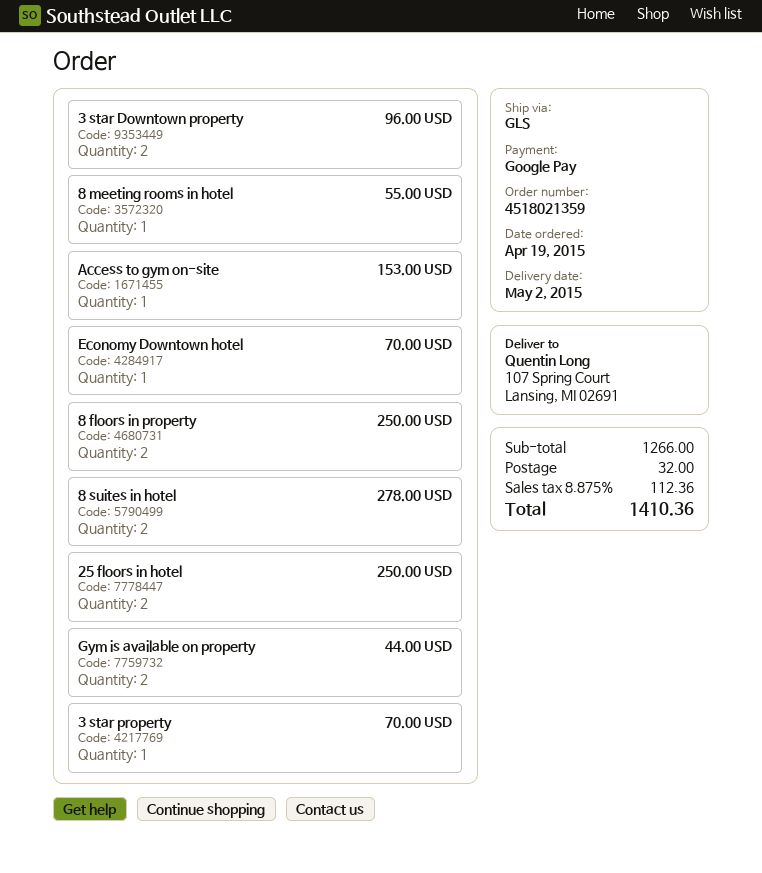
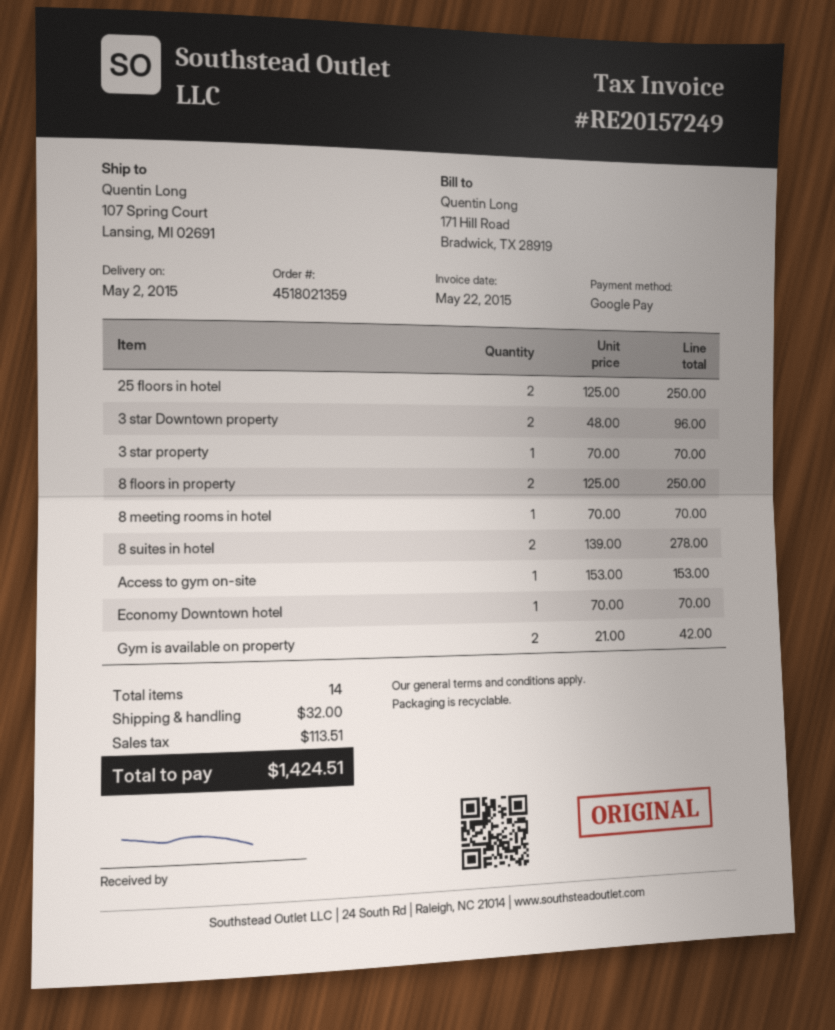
8 meeting rooms in hotel: 1 for 55.00 -> 1 for 70.00
Gym is available on property: 2 for 44.00 -> 2 for 42.00
tax: 112.36 -> 113.51
total: 1410.36 -> 1424.51

